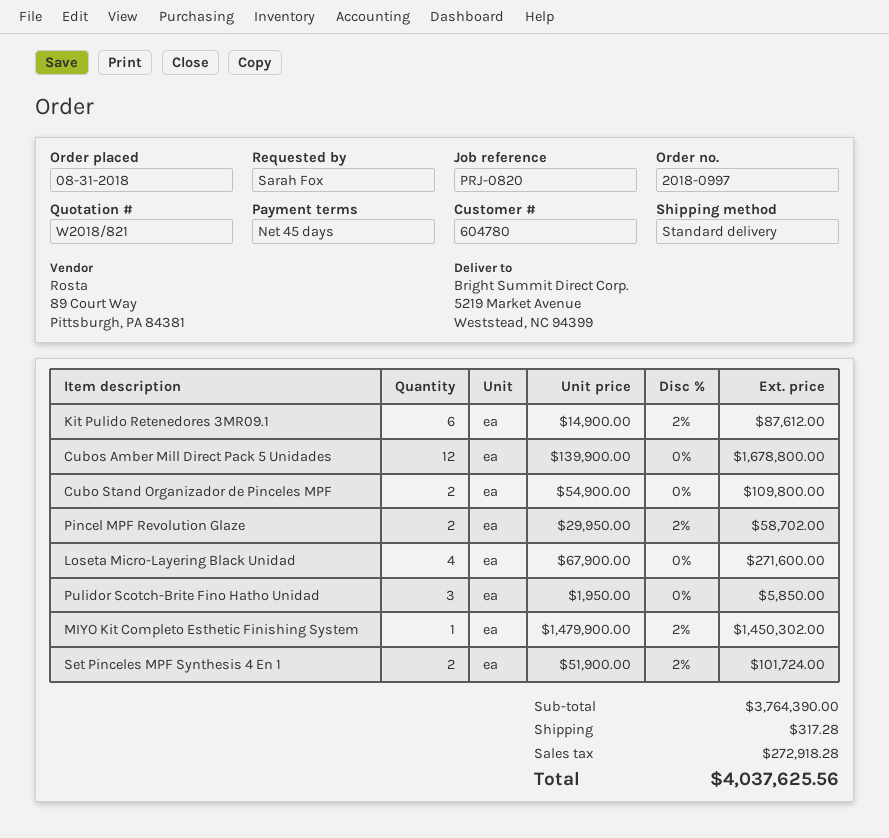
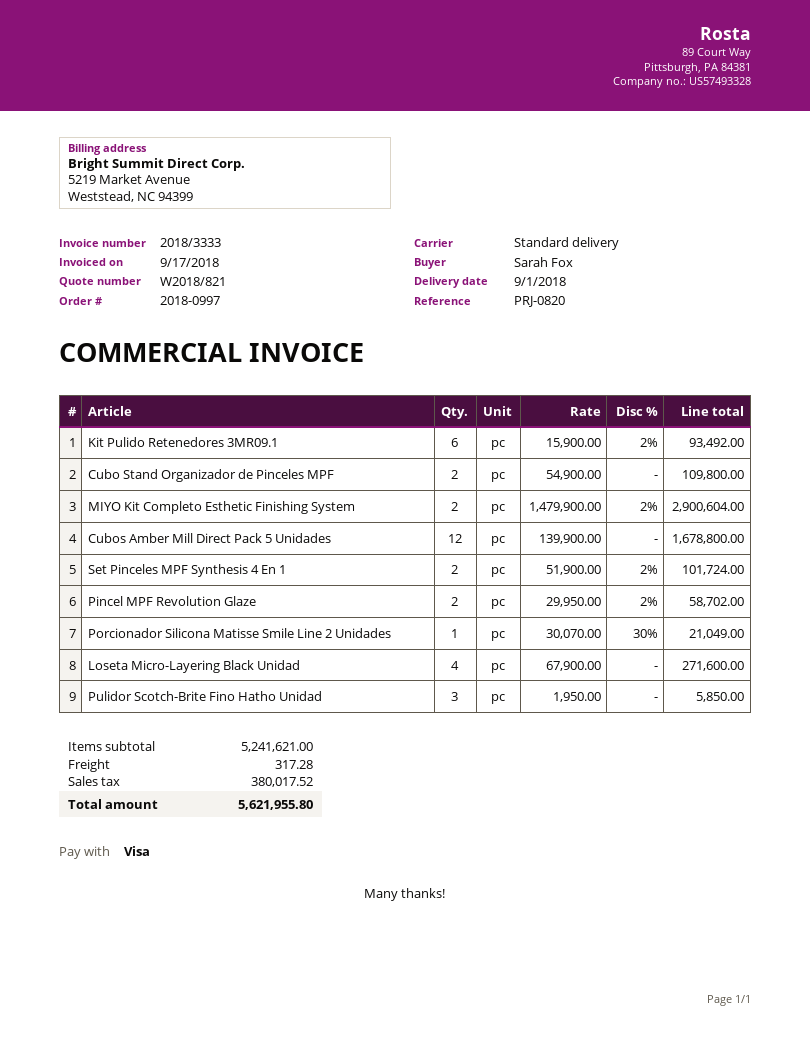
Kit Pulido Retenedores 3MR09.1: 6 x 14900.00 - 2% = 87612.00 -> 6 x 15900.00 - 2% = 93492.00
MIYO Kit Completo Esthetic Finishing System: 1 x 1479900.00 - 2% = 1450302.00 -> 2 x 1479900.00 - 2% = 2900604.00
Porcionador Silicona Matisse Smile Line 2 Unidades: none -> 1 x 30070.00 - 30% = 21049.00
subtotal: 3764390.00 -> 5241621.00
tax: 272918.28 -> 380017.52
total: 4037625.56 -> 5621955.80

